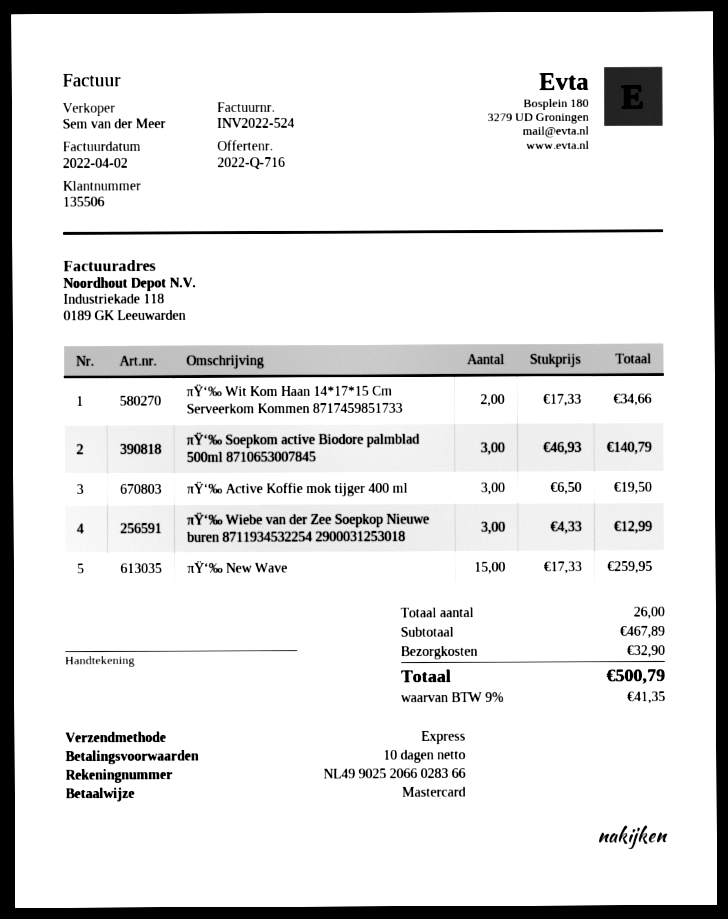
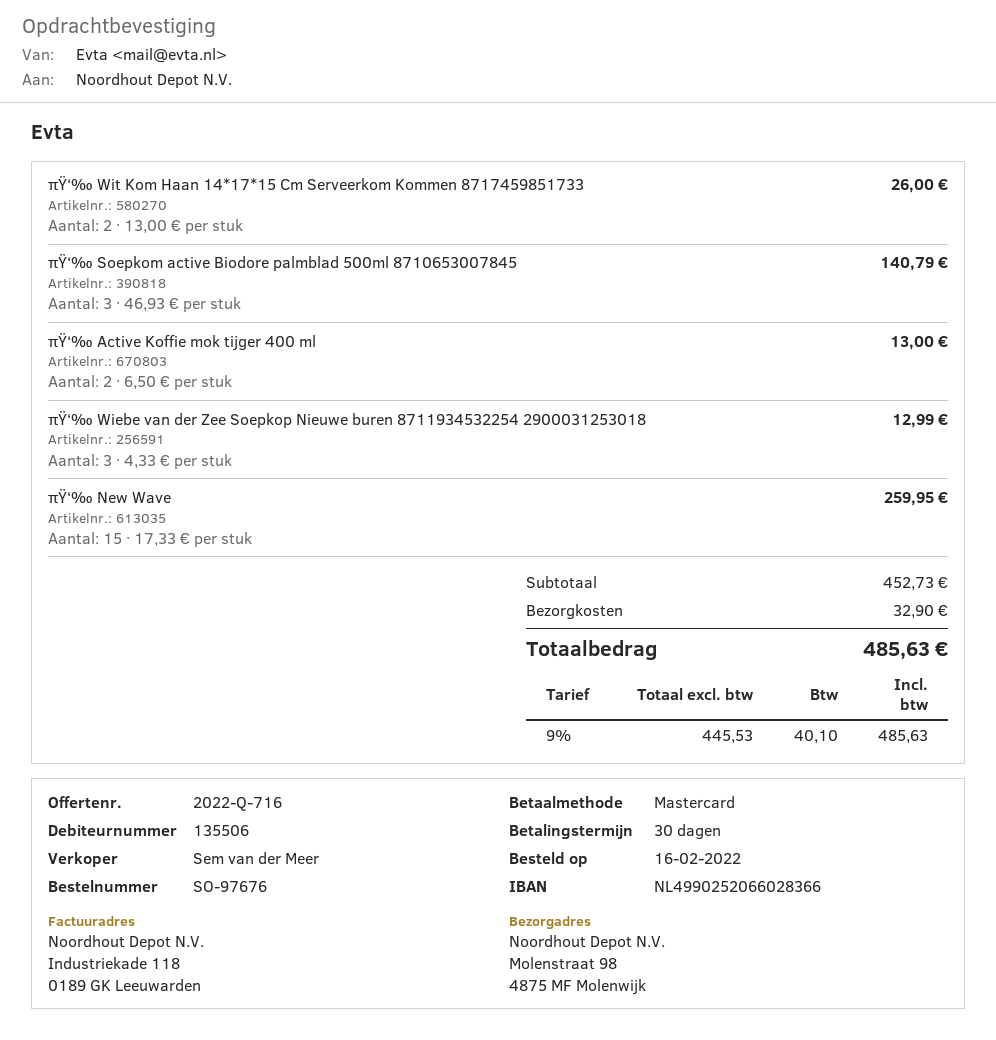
payment terms: 10 days -> 30 days
πŸ‘‰ Wit Kom Haan 14*17*15 Cm Serveerkom Kommen 8717459851733: 2 x 17.33 = 34.66 -> 2 x 13.00 = 26.00
πŸ‘‰ Active Koffie mok tijger 400 ml: 3 x 6.50 = 19.50 -> 2 x 6.50 = 13.00
subtotal: 467.89 -> 452.73
tax: 9% = 41.35 -> 9% = 40.10
total: 500.79 -> 485.63

